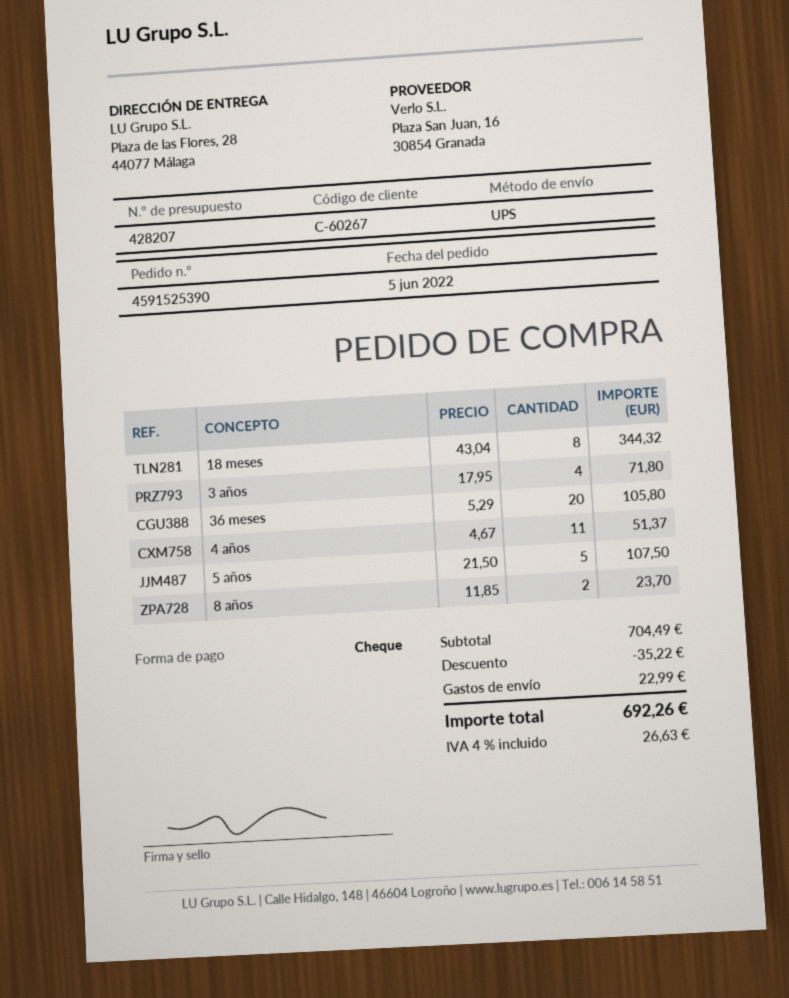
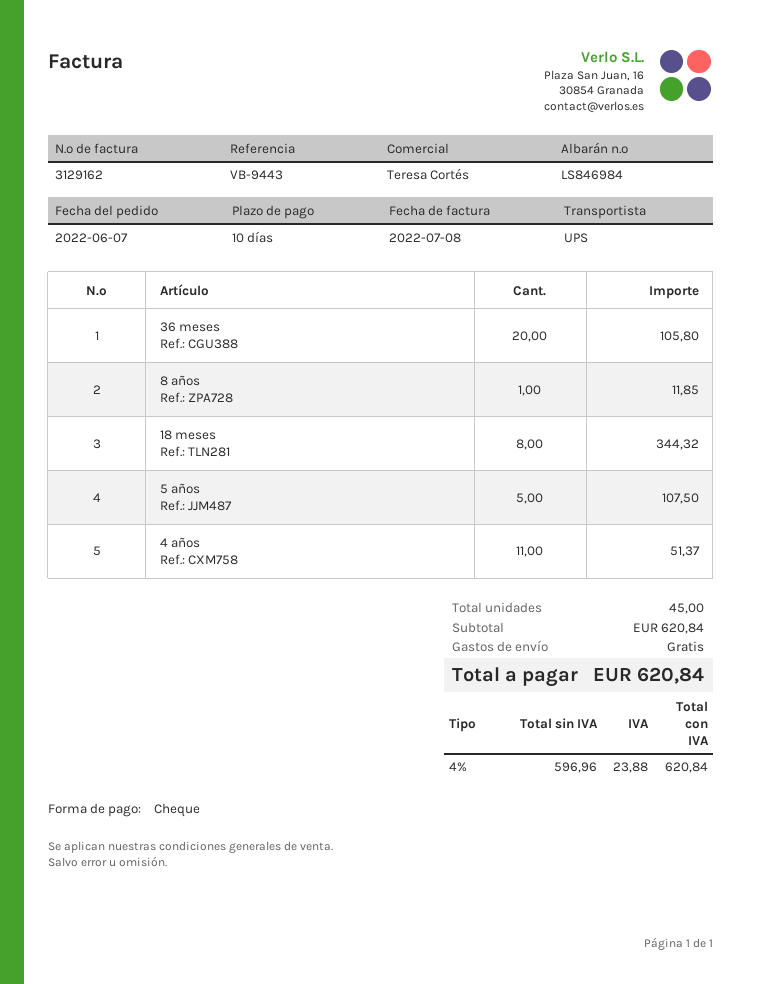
order date: 2022-06-05 -> 2022-06-07
3 años: 4 for 71.80 -> none
8 años: 2 for 23.70 -> 1 for 11.85
subtotal: 704.49 -> 620.84
discount: 35.22 -> none
shipping: 22.99 -> 0.00
tax: 4% = 26.63 -> 4% = 23.88
total: 692.26 -> 620.84

